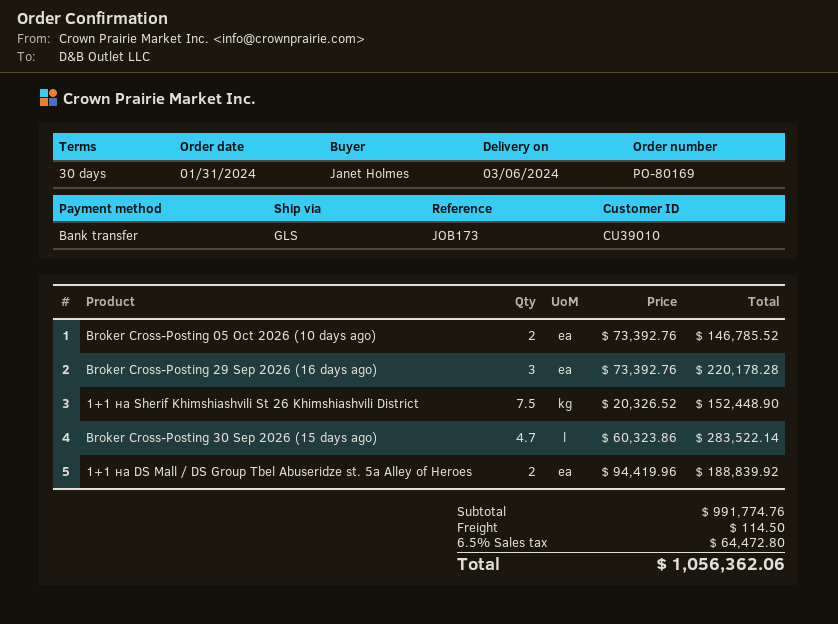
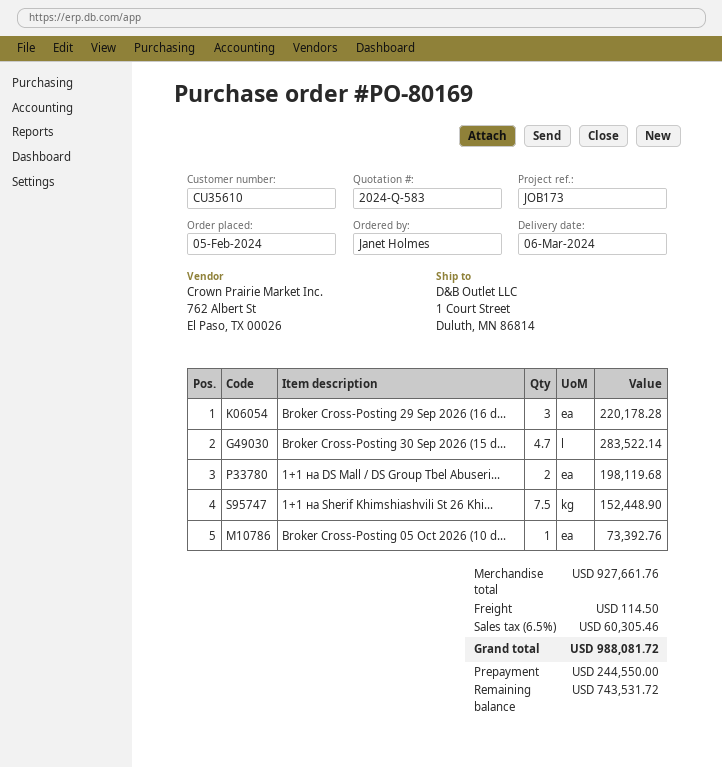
order date: 2024-01-31 -> 2024-02-05
customer number: CU39010 -> CU35610
Broker Cross-Posting 05 Oct 2026 (10 days ago): 2 for 146785.52 -> 1 for 73392.76
1+1 на DS Mall / DS Group Tbel Abuseridze st. 5a Alley of Heroes: 2 for 188839.92 -> 2 for 198119.68
subtotal: 991774.76 -> 927661.76
tax: 6.5% = 64472.80 -> 6.5% = 60305.46
total: 1056362.06 -> 988081.72

